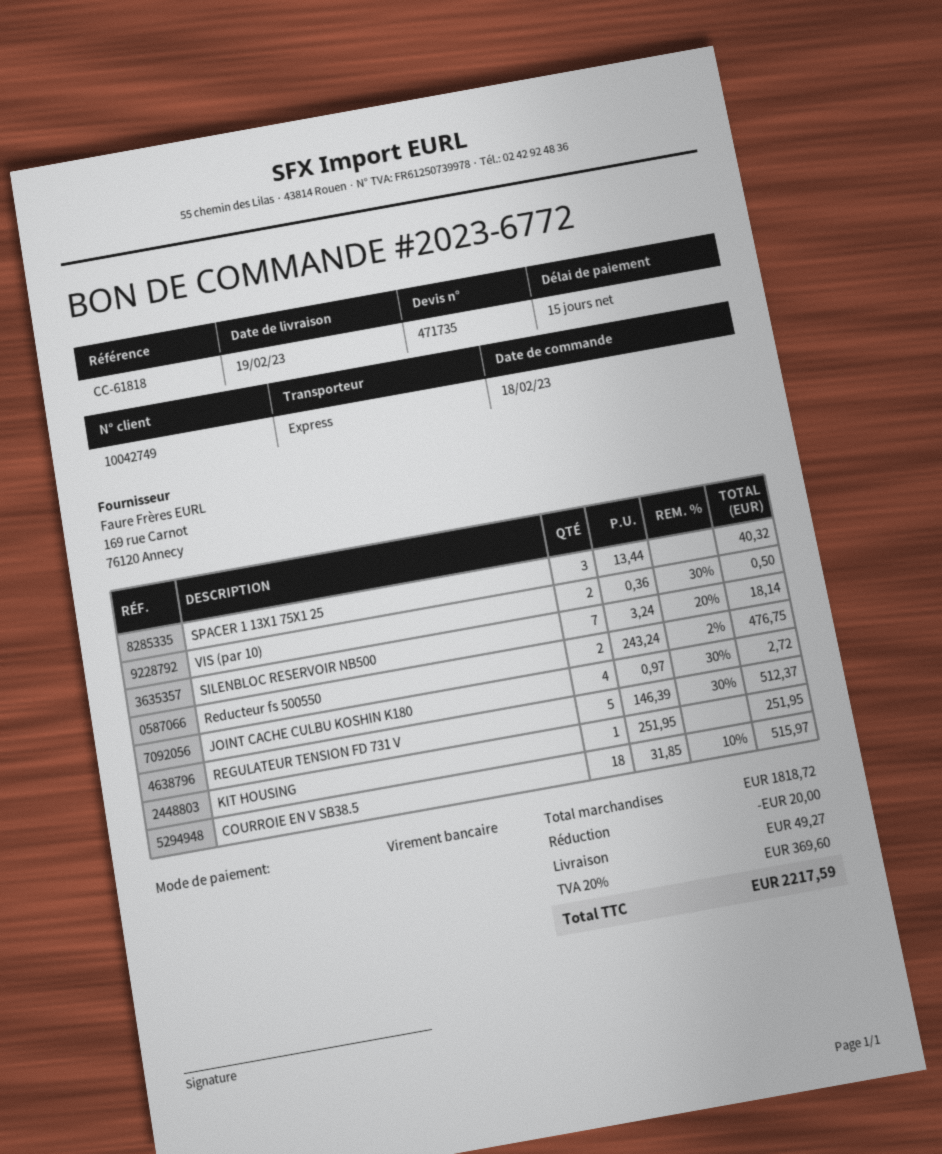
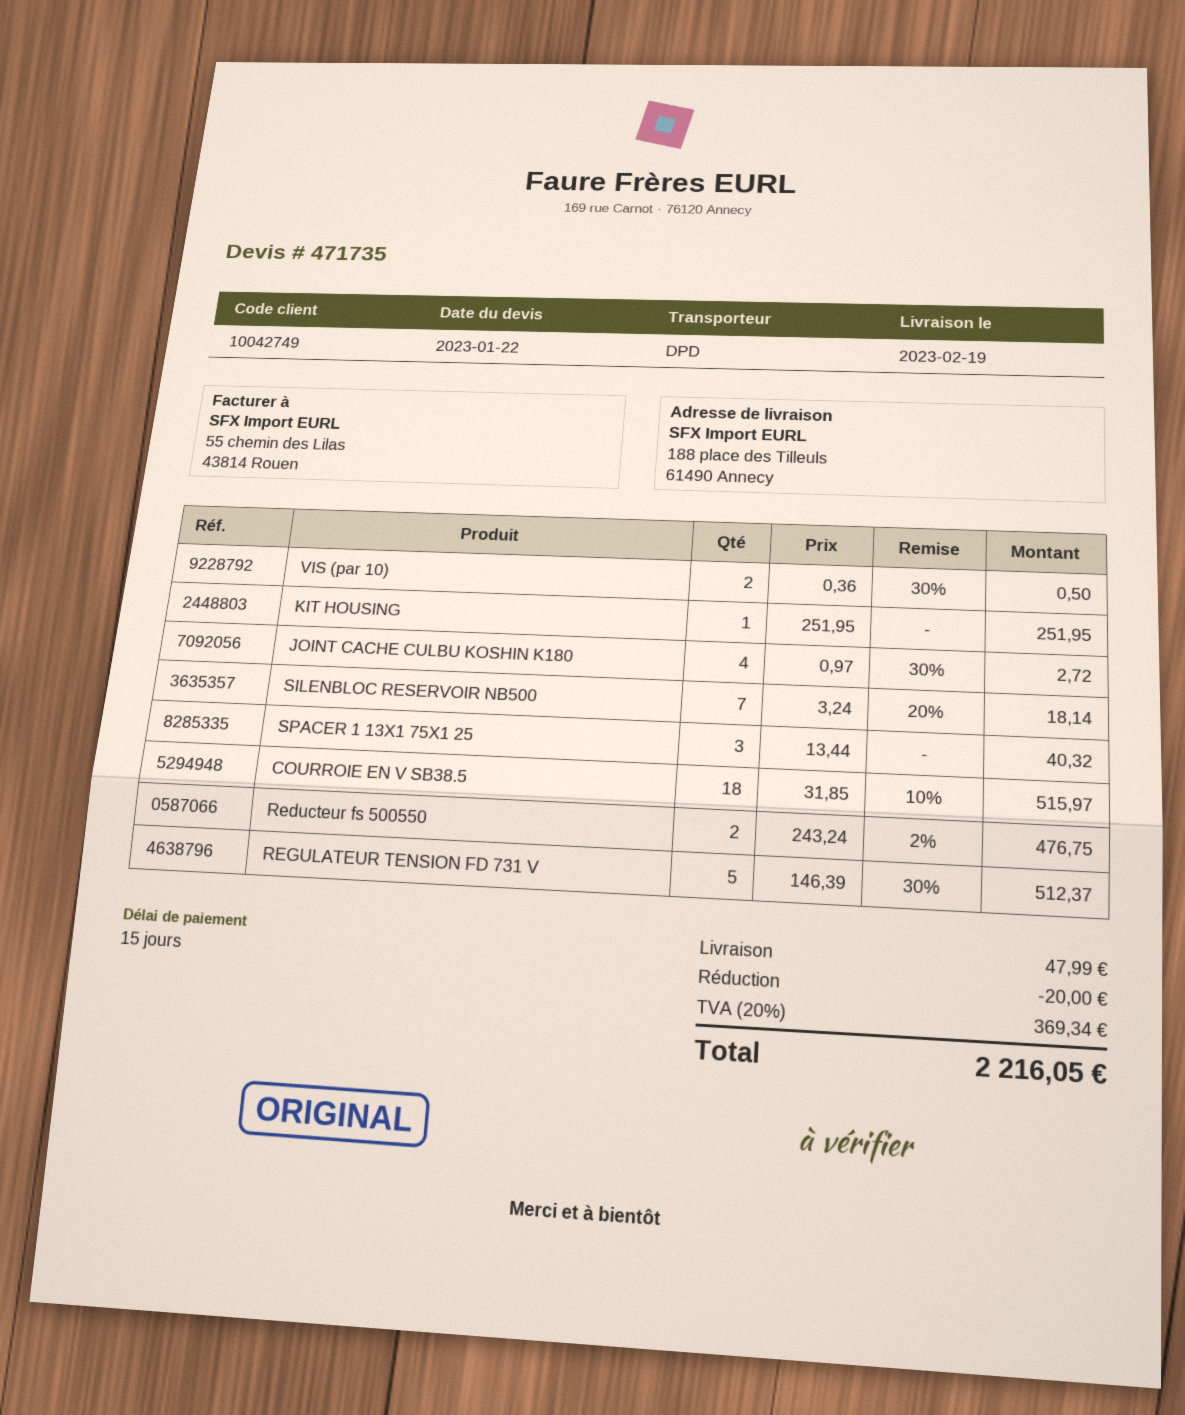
shipping method: express -> DPD
shipping: 49.27 -> 47.99
tax: 20% = 369.60 -> 20% = 369.34
total: 2217.59 -> 2216.05

